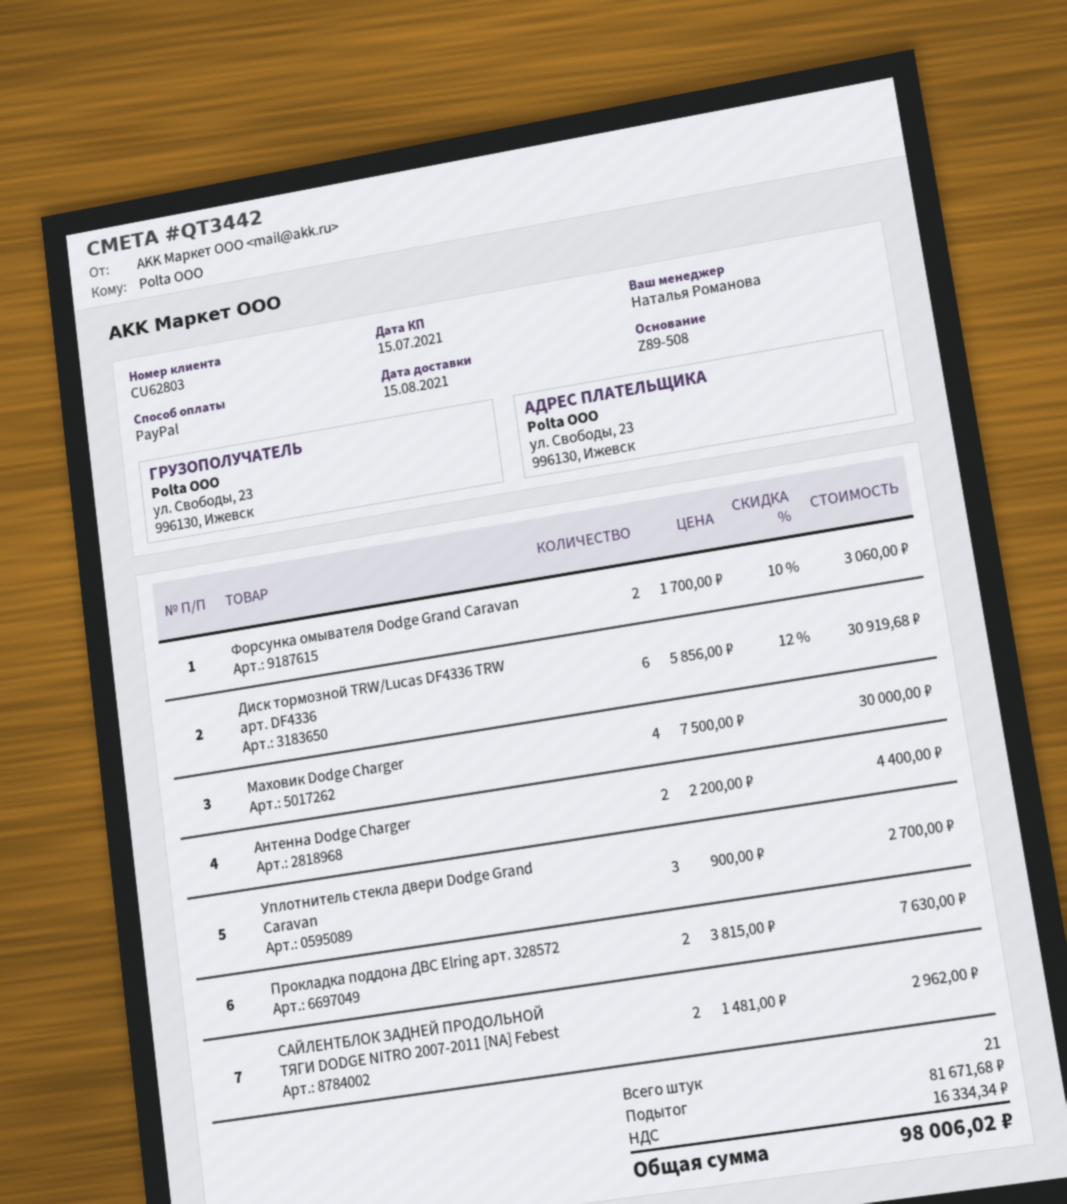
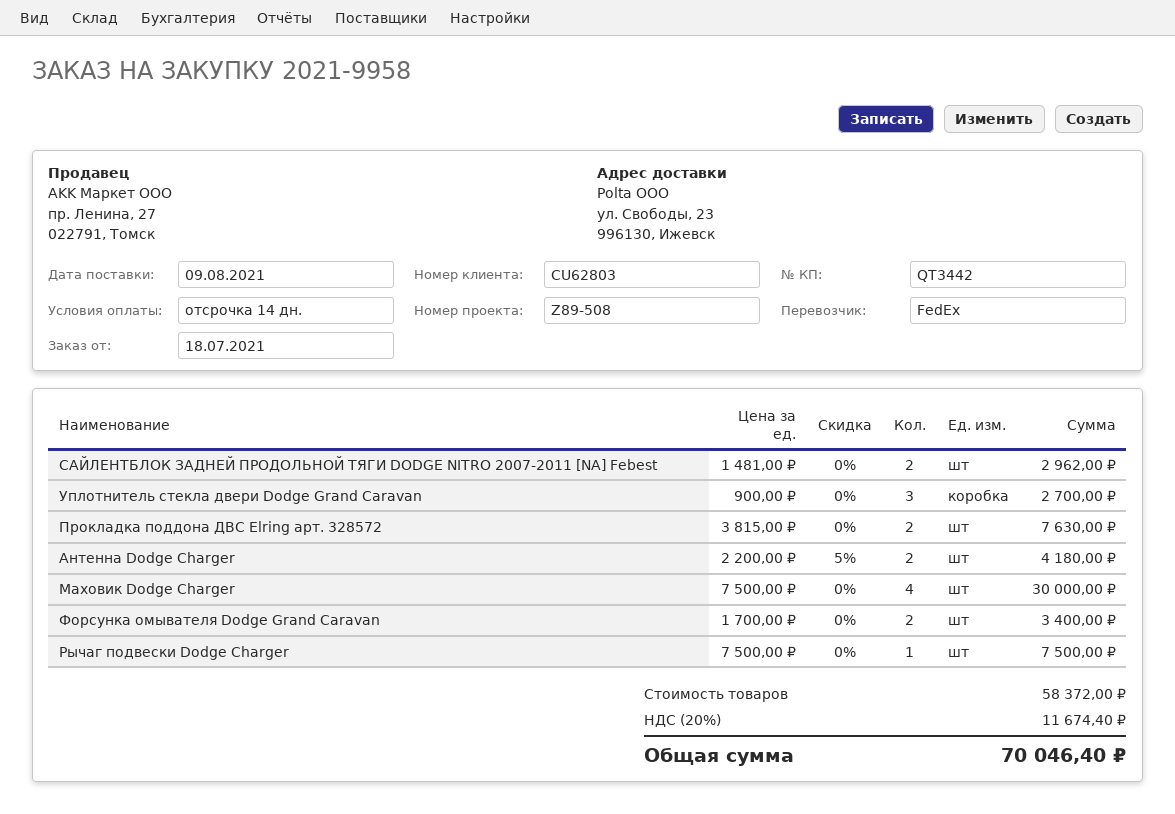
delivery date: 2021-08-15 -> 2021-08-09
Форсунка омывателя Dodge Grand Caravan: 2 x 1700.00 - 10% = 3060.00 -> 2 x 1700.00 = 3400.00
Диск тормозной TRW/Lucas DF4336 TRW арт. DF4336: 6 x 5856.00 - 12% = 30919.68 -> none
Антенна Dodge Charger: 2 x 2200.00 = 4400.00 -> 2 x 2200.00 - 5% = 4180.00
Рычаг подвески Dodge Charger: none -> 1 x 7500.00 = 7500.00
subtotal: 81671.68 -> 58372.00
tax: 16334.34 -> 11674.40
total: 98006.02 -> 70046.40

